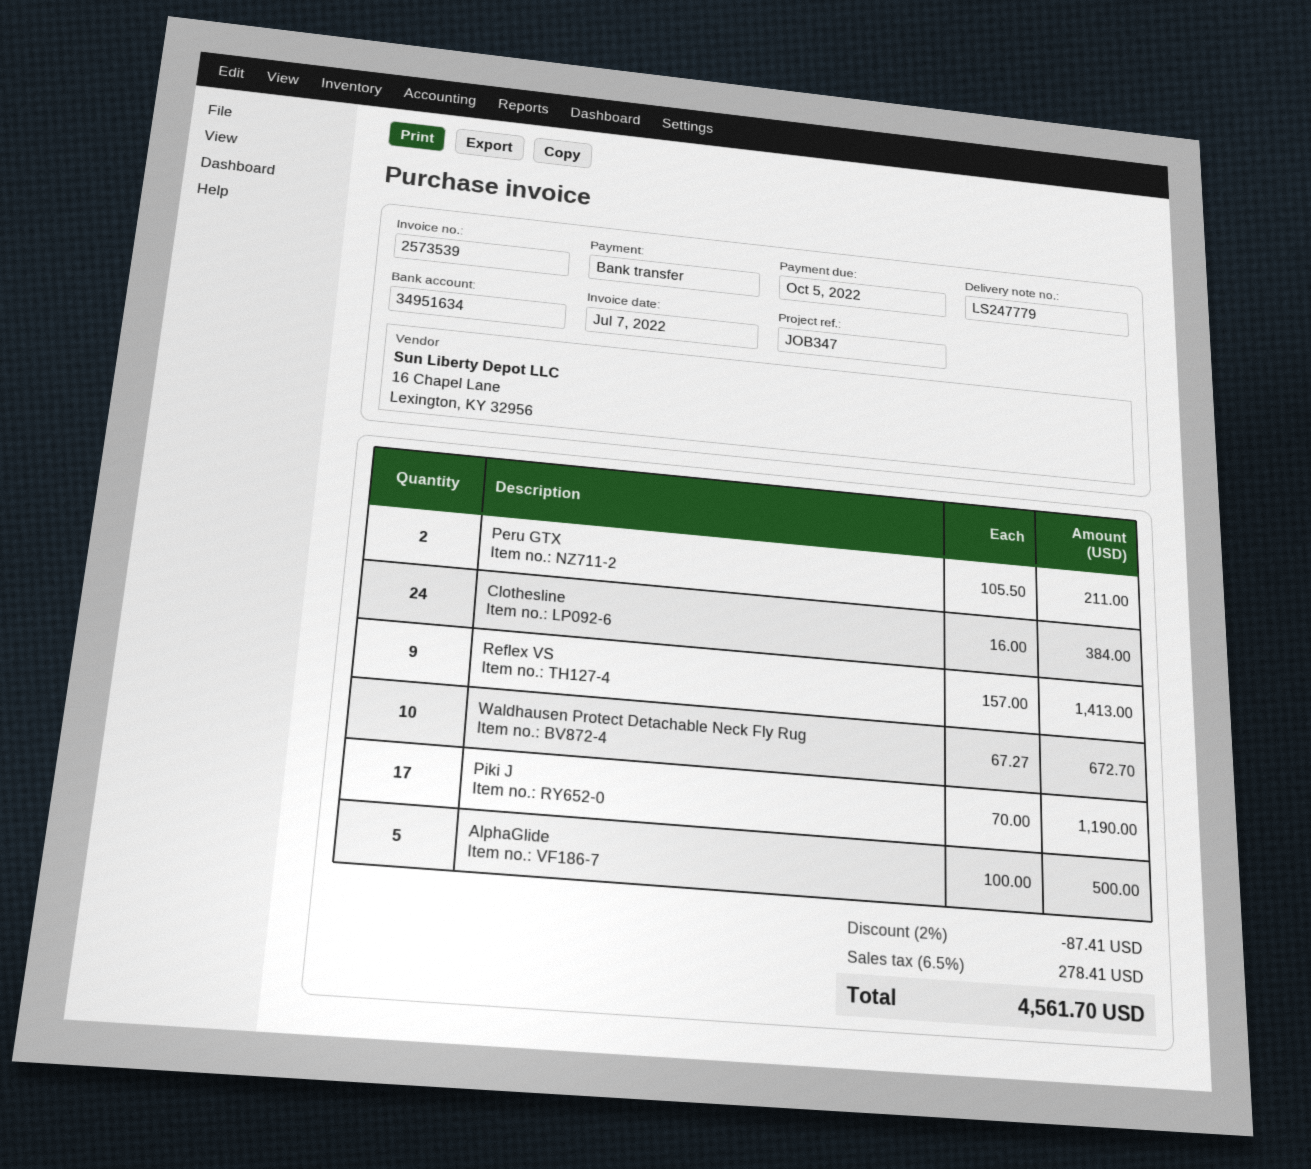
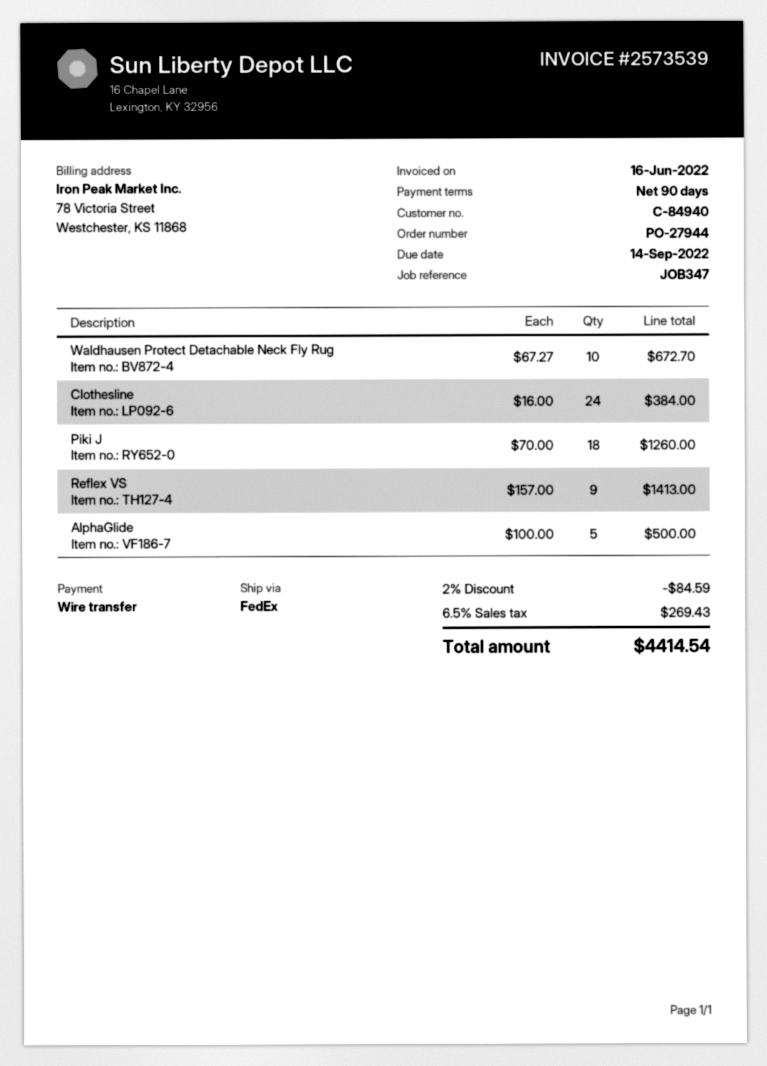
invoice date: 2022-07-07 -> 2022-06-16
due date: 2022-10-05 -> 2022-09-14
Peru GTX: 2 x 105.50 = 211.00 -> none
Piki J: 17 x 70.00 = 1190.00 -> 18 x 70.00 = 1260.00
discount: 2% = 87.41 -> 2% = 84.59
tax: 6.5% = 278.41 -> 6.5% = 269.43
total: 4561.70 -> 4414.54

